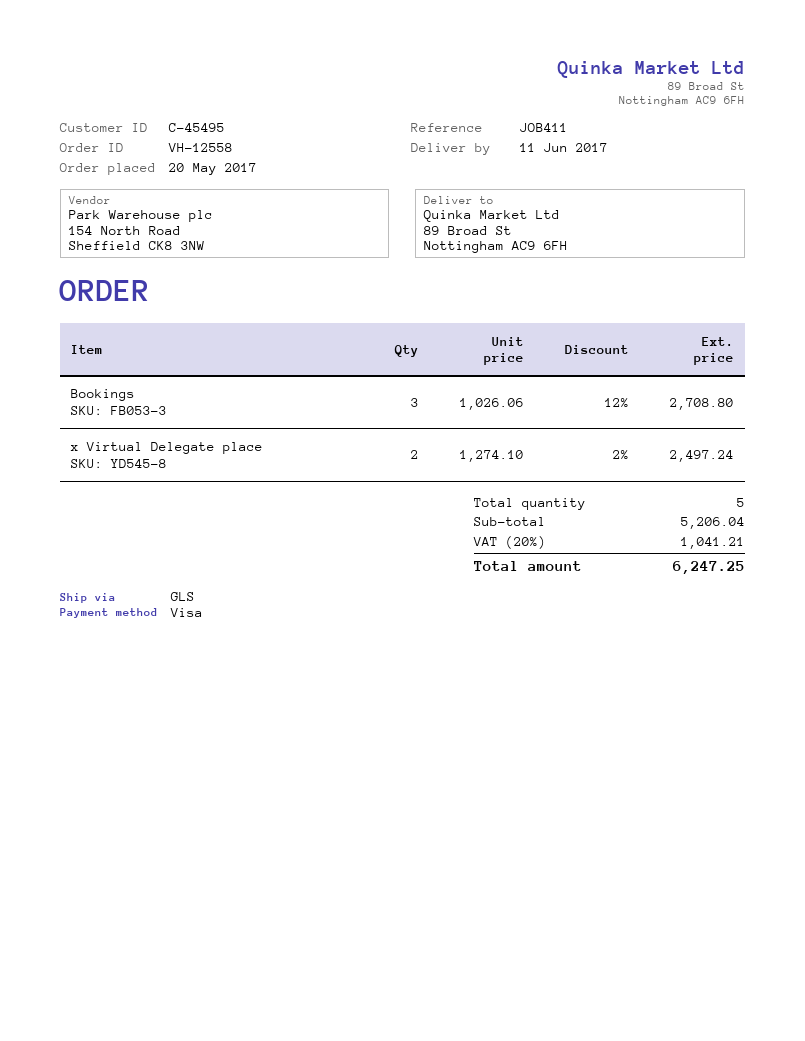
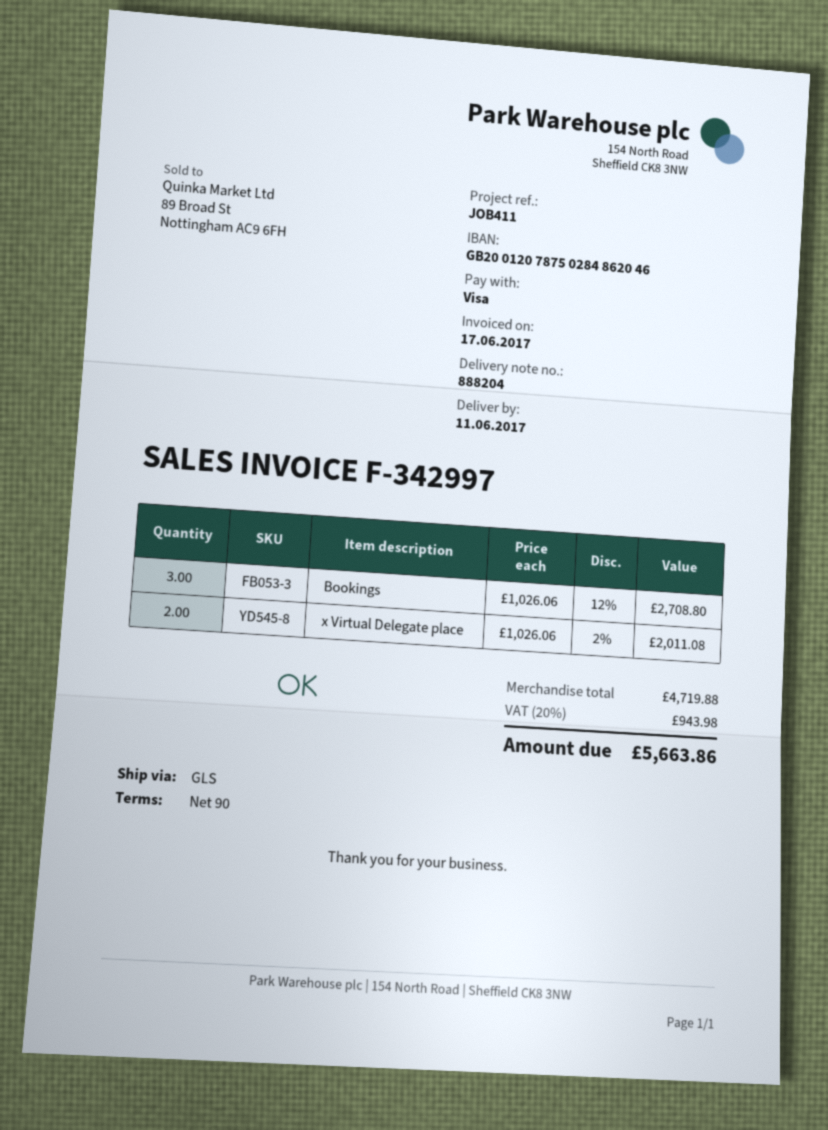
x Virtual Delegate place: 2 x 1274.10 - 2% = 2497.24 -> 2 x 1026.06 - 2% = 2011.08
subtotal: 5206.04 -> 4719.88
tax: 20% = 1041.21 -> 20% = 943.98
total: 6247.25 -> 5663.86

